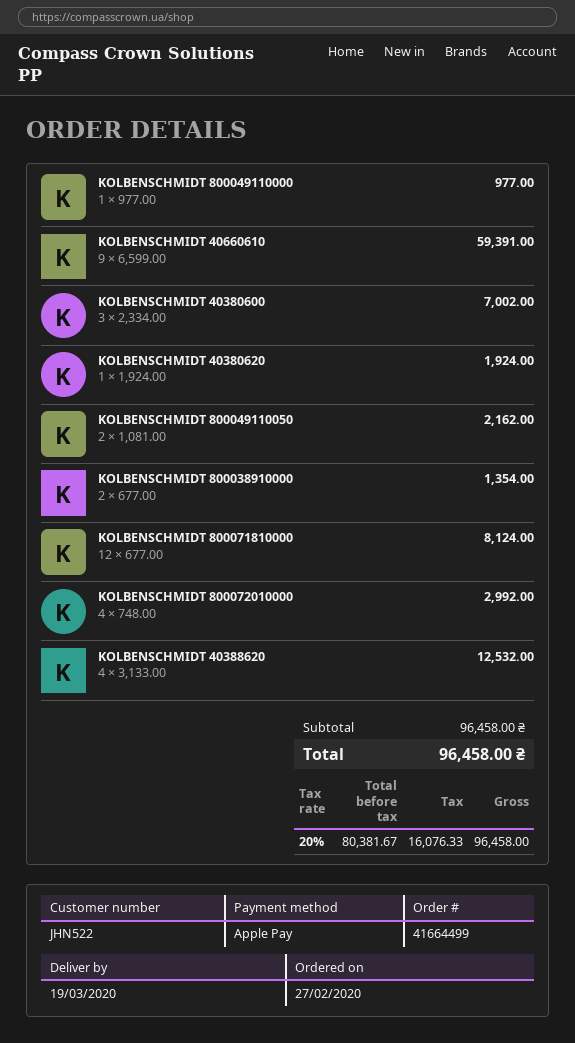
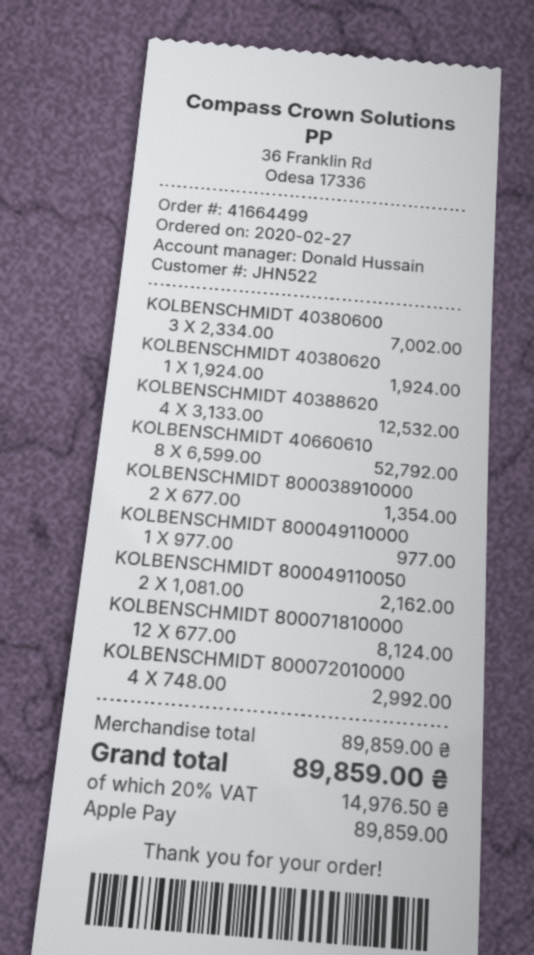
KOLBENSCHMIDT 40660610: 9 x 6599.00 = 59391.00 -> 8 x 6599.00 = 52792.00
subtotal: 96458.00 -> 89859.00
tax: 20% = 16076.33 -> 20% = 14976.50
total: 96458.00 -> 89859.00

